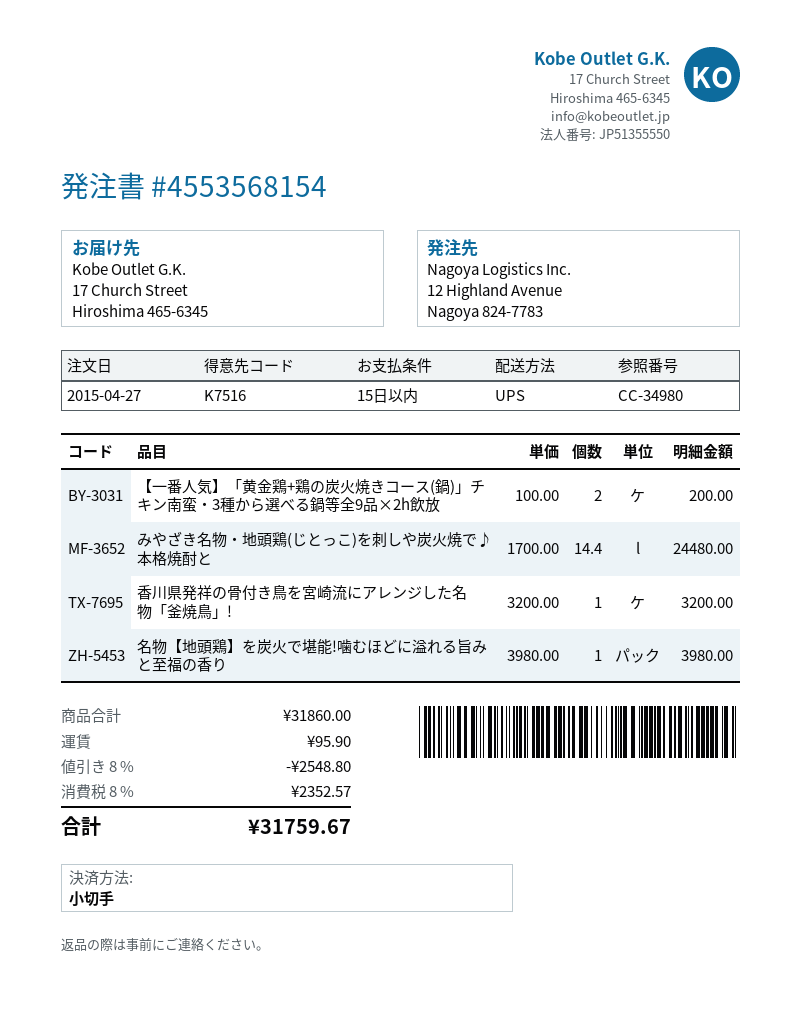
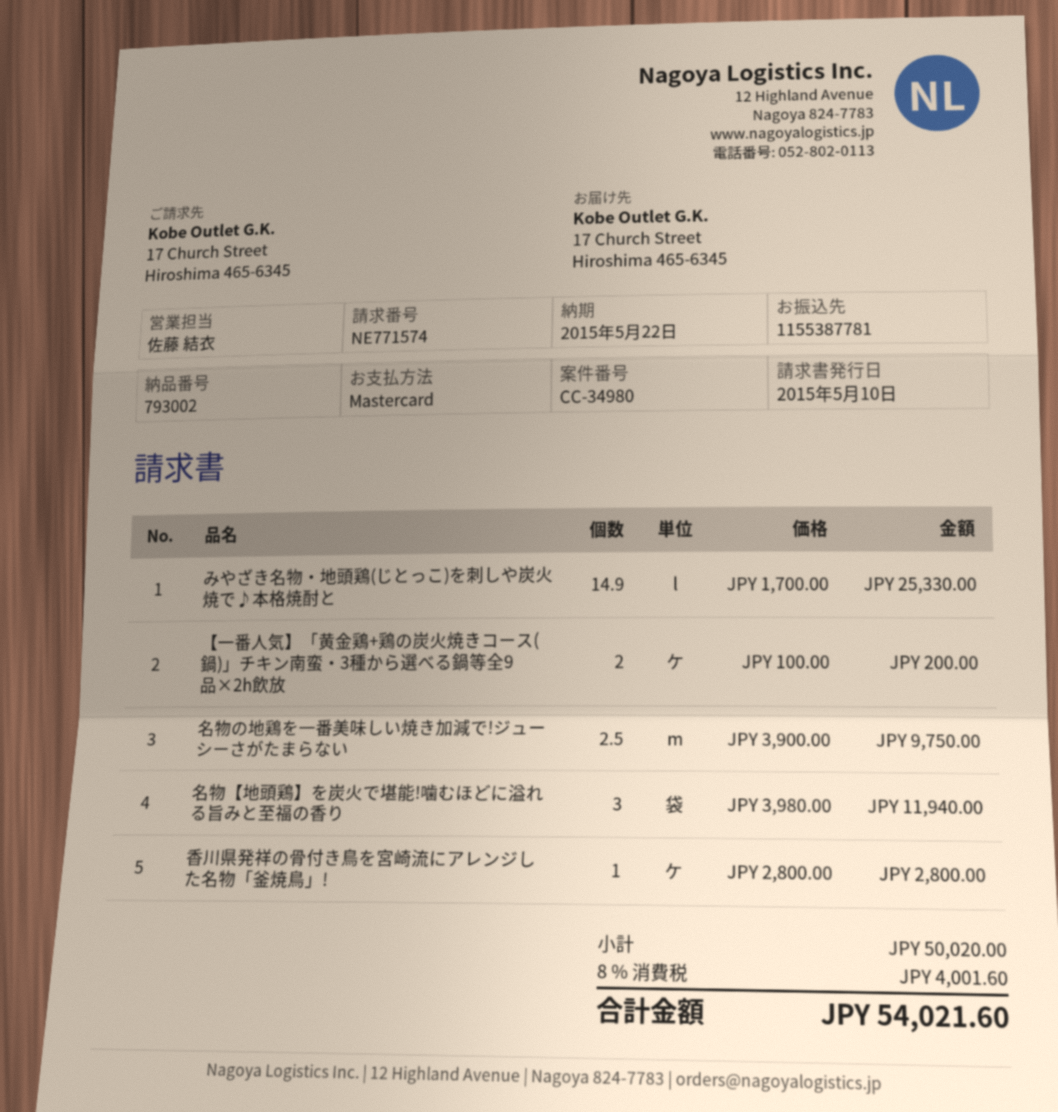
payment method: cheque -> Mastercard
みやざき名物・地頭鶏(じとっこ)を刺しや炭火焼で♪本格焼酎と: 14.4 x 1700.00 = 24480.00 -> 14.9 x 1700.00 = 25330.00
香川県発祥の骨付き鳥を宮崎流にアレンジした名物「釜焼鳥」!: 1 x 3200.00 = 3200.00 -> 1 x 2800.00 = 2800.00
名物【地頭鶏】を炭火で堪能!噛むほどに溢れる旨みと至福の香り: 1 x 3980.00 = 3980.00 -> 3 x 3980.00 = 11940.00
名物の地鶏を一番美味しい焼き加減で!ジューシーさがたまらない: none -> 2.5 x 3900.00 = 9750.00
subtotal: 31860.00 -> 50020.00
discount: 8% = 2548.80 -> none
shipping: 95.90 -> none
tax: 8% = 2352.57 -> 8% = 4001.60
total: 31759.67 -> 54021.60

